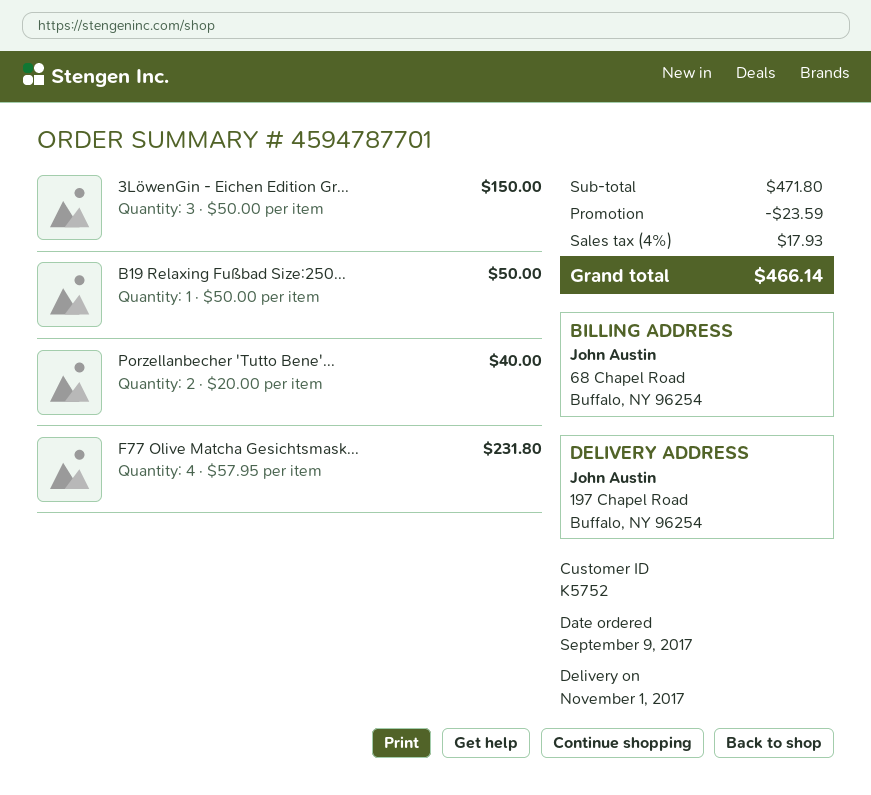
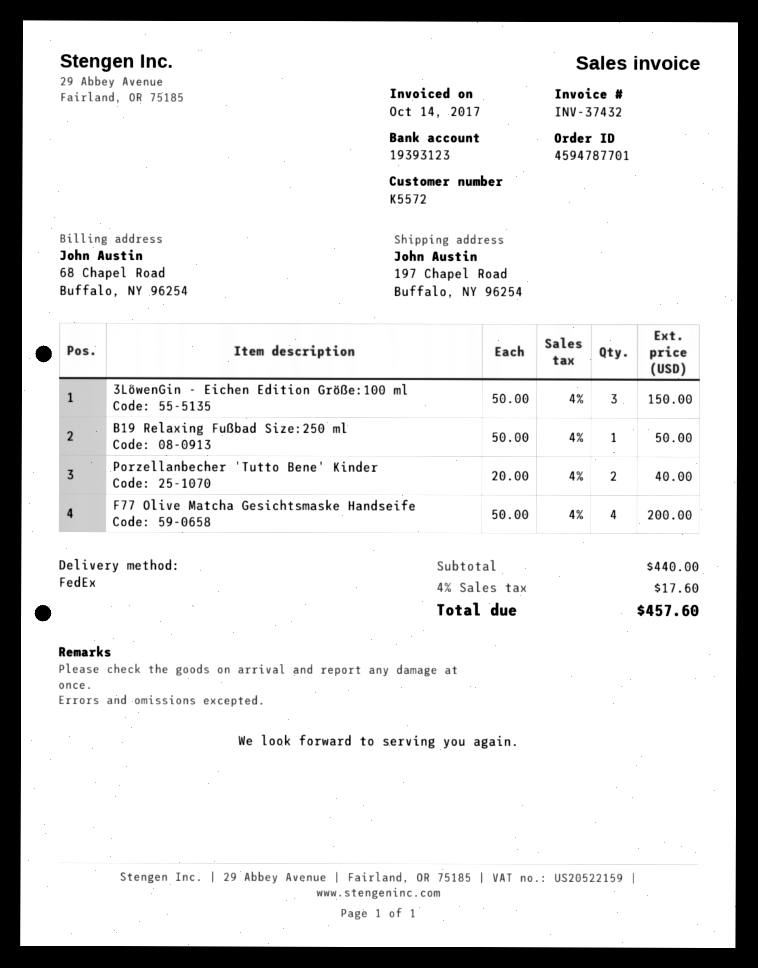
customer number: K5752 -> K5572
F77 Olive Matcha Gesichtsmask...: 4 x 57.95 = 231.80 -> 4 x 50.00 = 200.00
subtotal: 471.80 -> 440.00
discount: 23.59 -> none
tax: 4% = 17.93 -> 4% = 17.60
total: 466.14 -> 457.60

